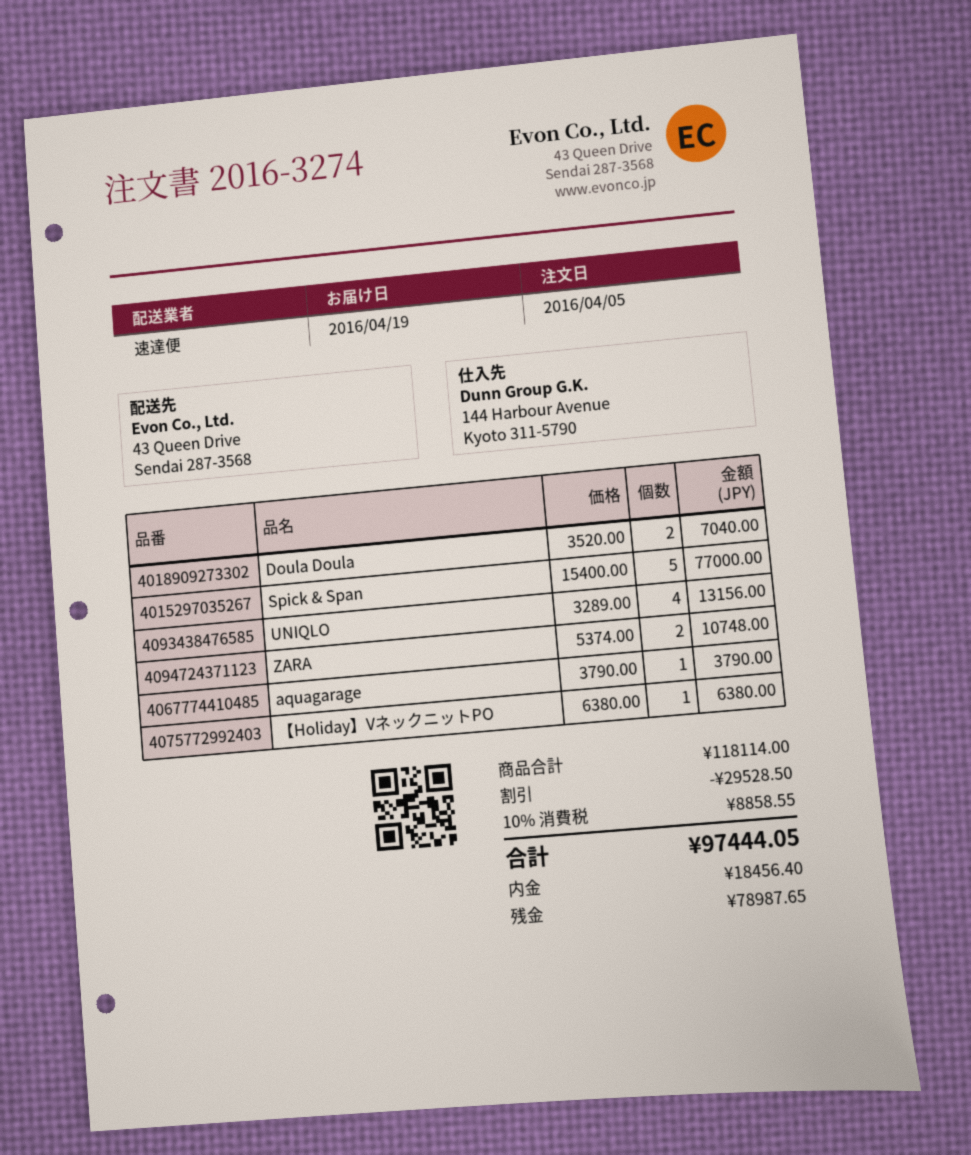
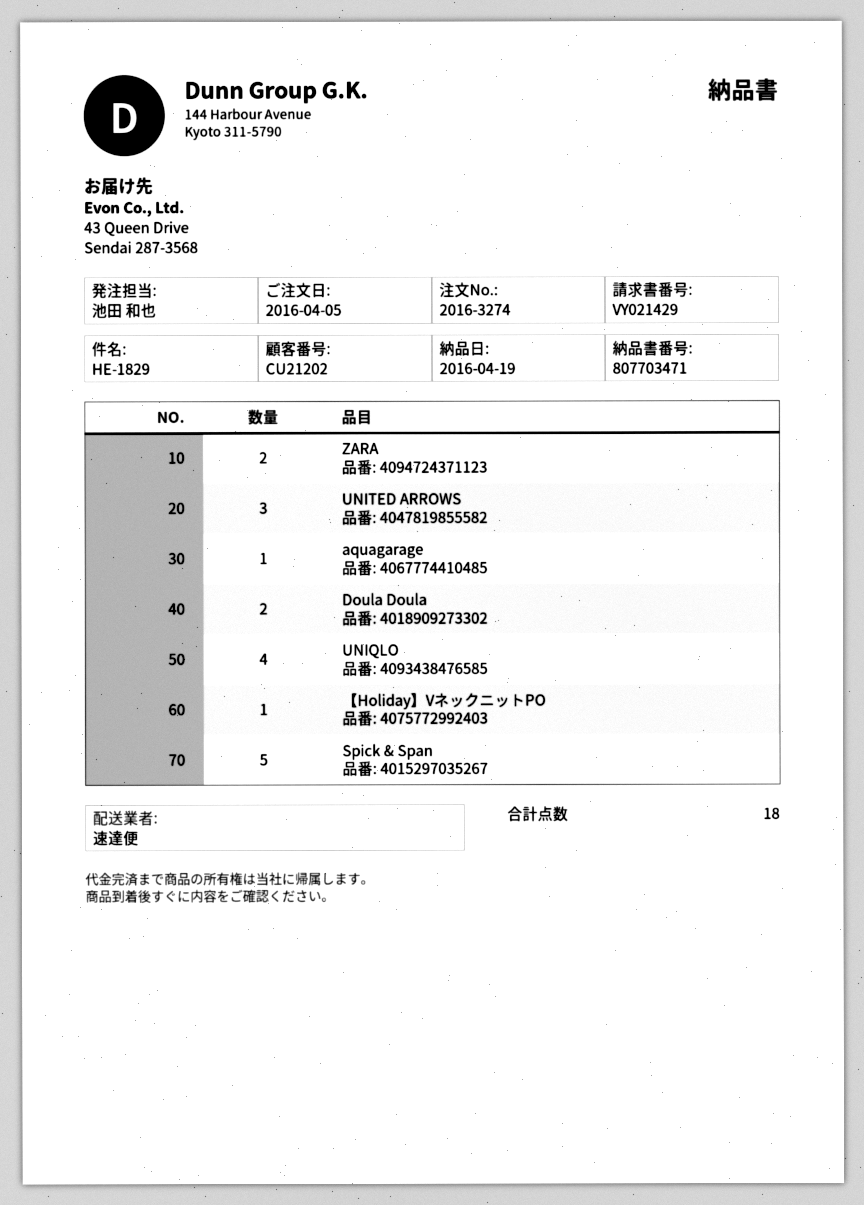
UNITED ARROWS: none -> 3

